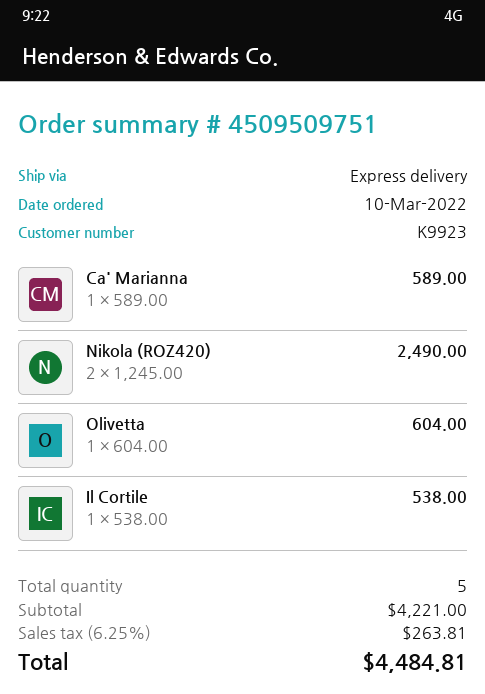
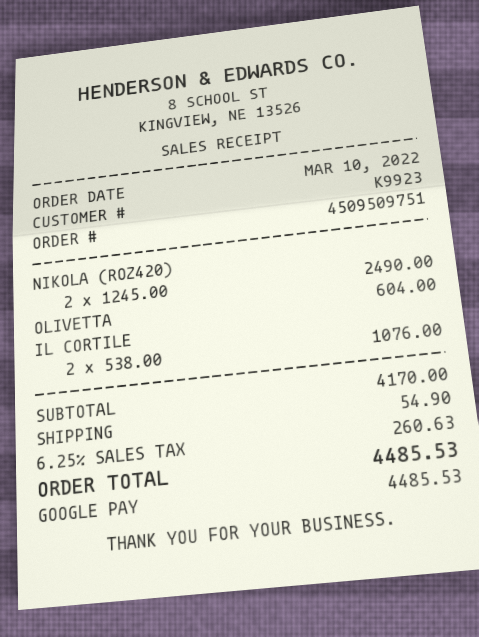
Ca' Marianna: 1 x 589.00 = 589.00 -> none
Il Cortile: 1 x 538.00 = 538.00 -> 2 x 538.00 = 1076.00
subtotal: 4221.00 -> 4170.00
shipping: none -> 54.90
tax: 6.25% = 263.81 -> 6.25% = 260.63
total: 4484.81 -> 4485.53

